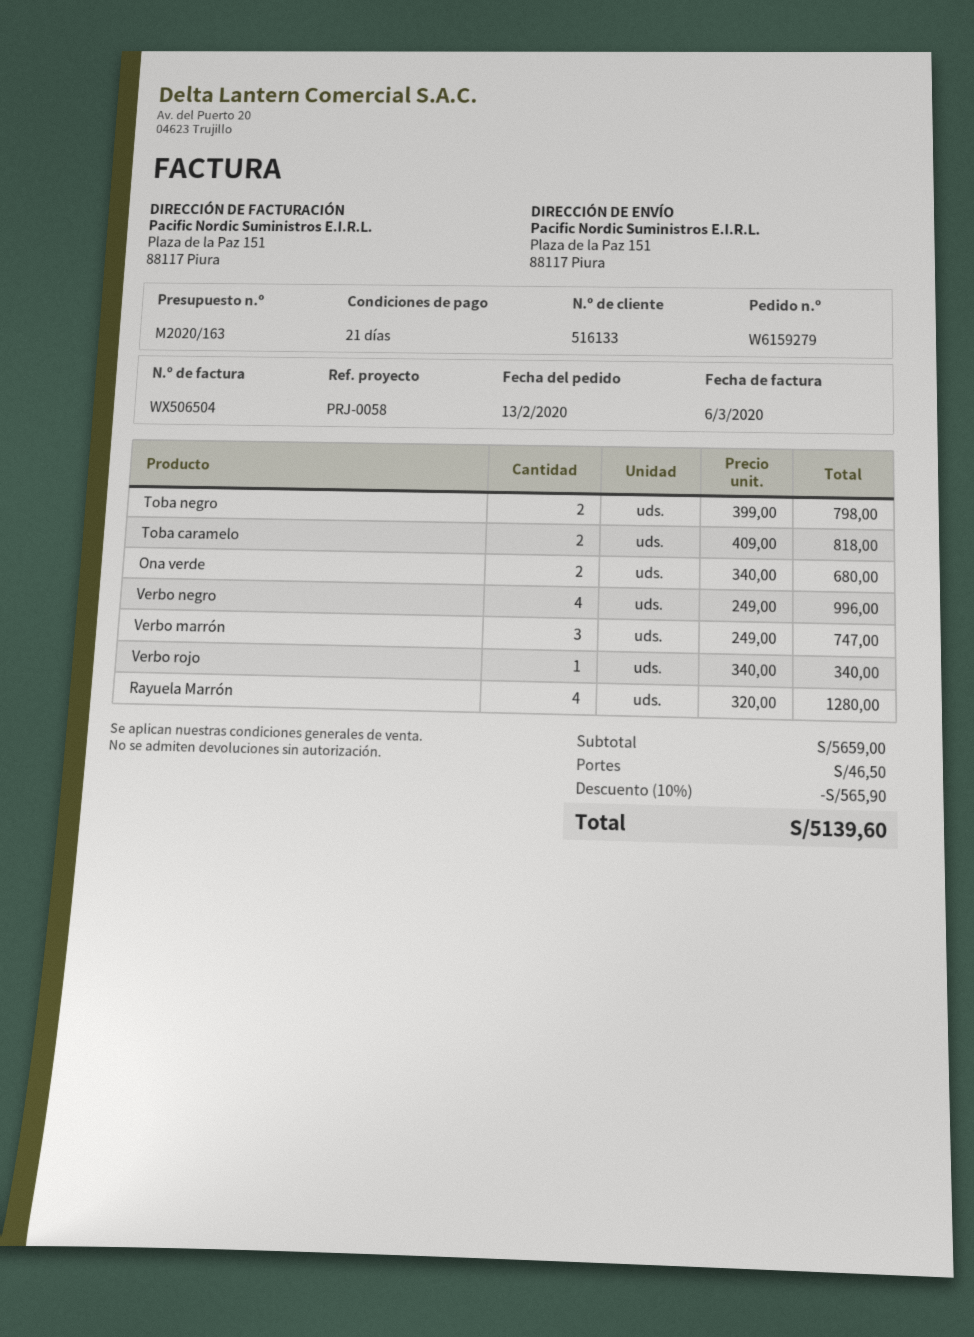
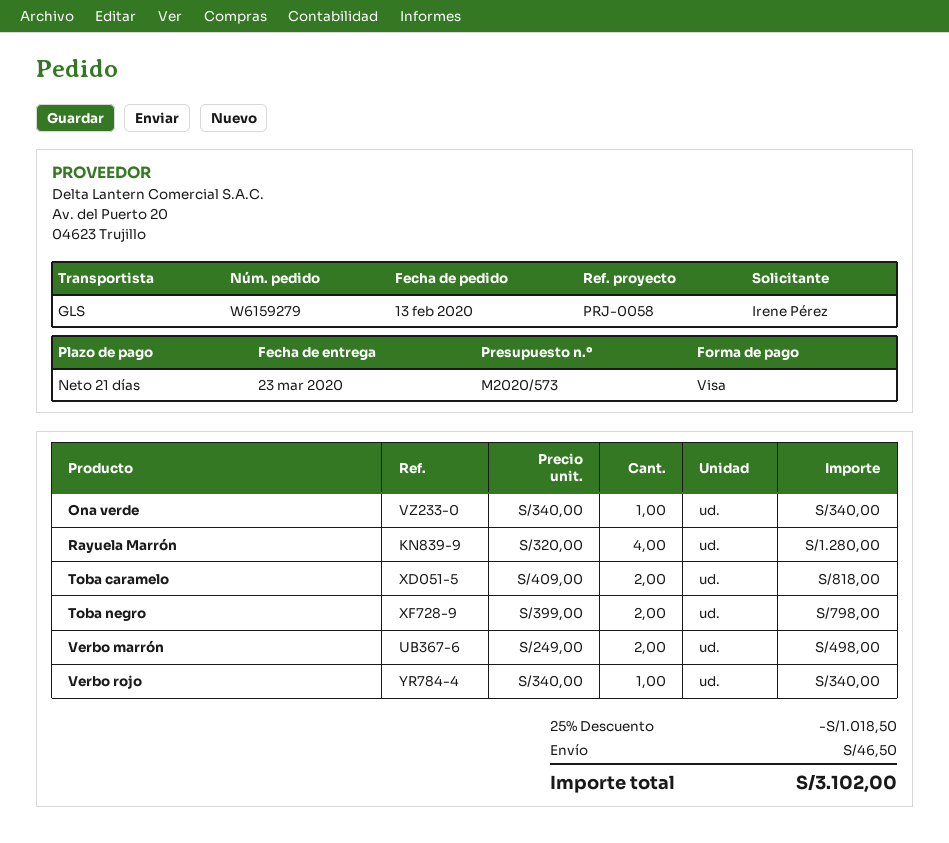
quote number: M2020/163 -> M2020/573
Ona verde: 2 x 340.00 = 680.00 -> 1 x 340.00 = 340.00
Verbo negro: 4 x 249.00 = 996.00 -> none
Verbo marrón: 3 x 249.00 = 747.00 -> 2 x 249.00 = 498.00
discount: 10% = 565.90 -> 25% = 1018.50
total: 5139.60 -> 3102.00

